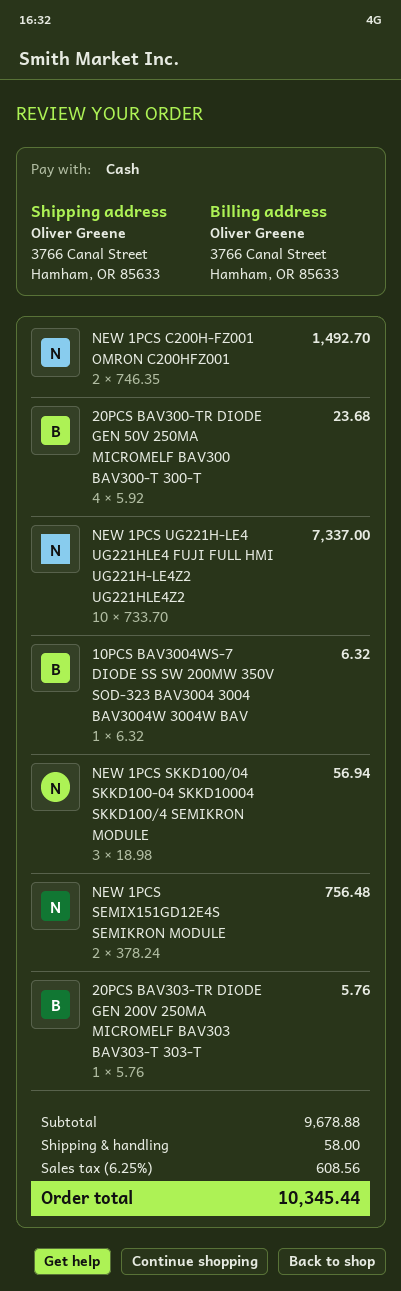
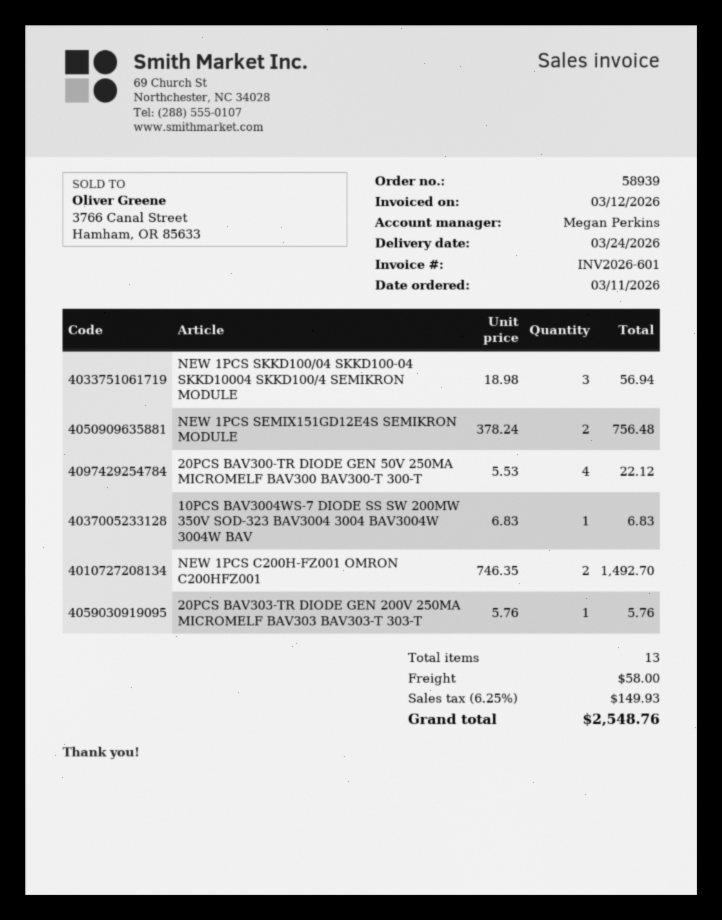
20PCS BAV300-TR DIODE GEN 50V 250MA MICROMELF BAV300 BAV300-T 300-T: 4 x 5.92 = 23.68 -> 4 x 5.53 = 22.12
NEW 1PCS UG221H-LE4 UG221HLE4 FUJI FULL HMI UG221H-LE4Z2 UG221HLE4Z2: 10 x 733.70 = 7337.00 -> none
10PCS BAV3004WS-7 DIODE SS SW 200MW 350V SOD-323 BAV3004 3004 BAV3004W 3004W BAV: 1 x 6.32 = 6.32 -> 1 x 6.83 = 6.83
tax: 6.25% = 608.56 -> 6.25% = 149.93
total: 10345.44 -> 2548.76

